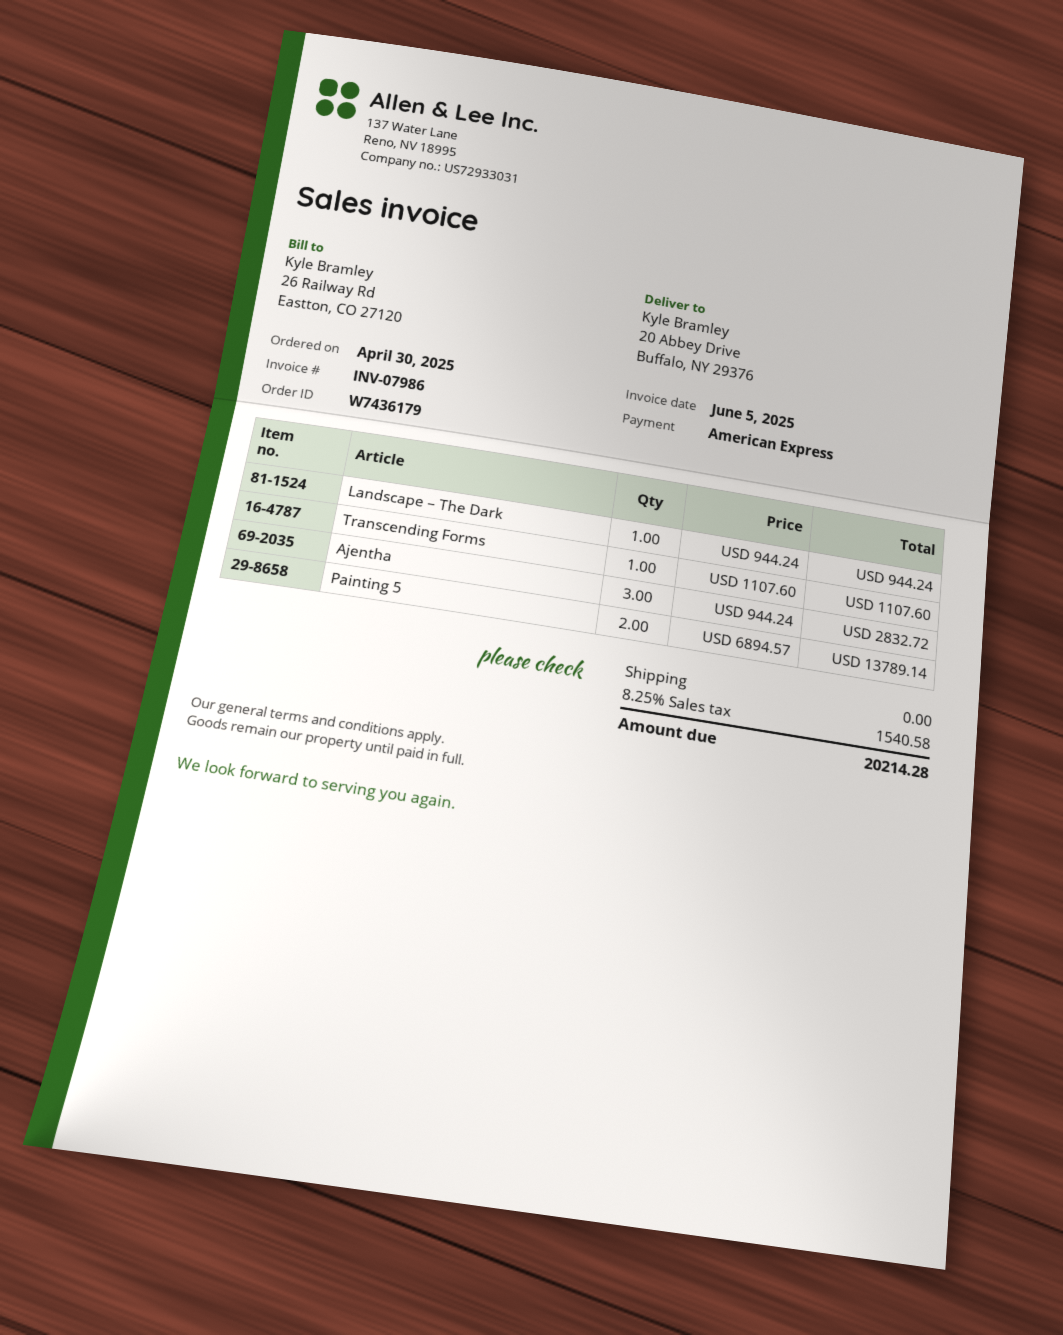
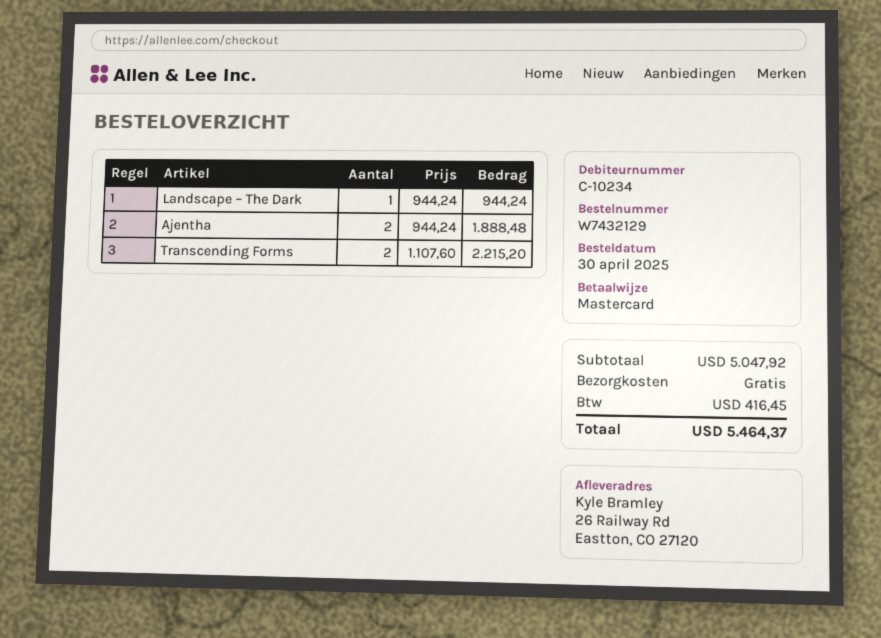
order number: W7436179 -> W7432129
payment method: American Express -> Mastercard
ship to: 20 Abbey Drive, Buffalo, NY 29376 -> 26 Railway Rd, Eastton, CO 27120
Transcending Forms: 1 x 1107.60 = 1107.60 -> 2 x 1107.60 = 2215.20
Ajentha: 3 x 944.24 = 2832.72 -> 2 x 944.24 = 1888.48
Painting 5: 2 x 6894.57 = 13789.14 -> none
tax: 1540.58 -> 416.45
total: 20214.28 -> 5464.37

